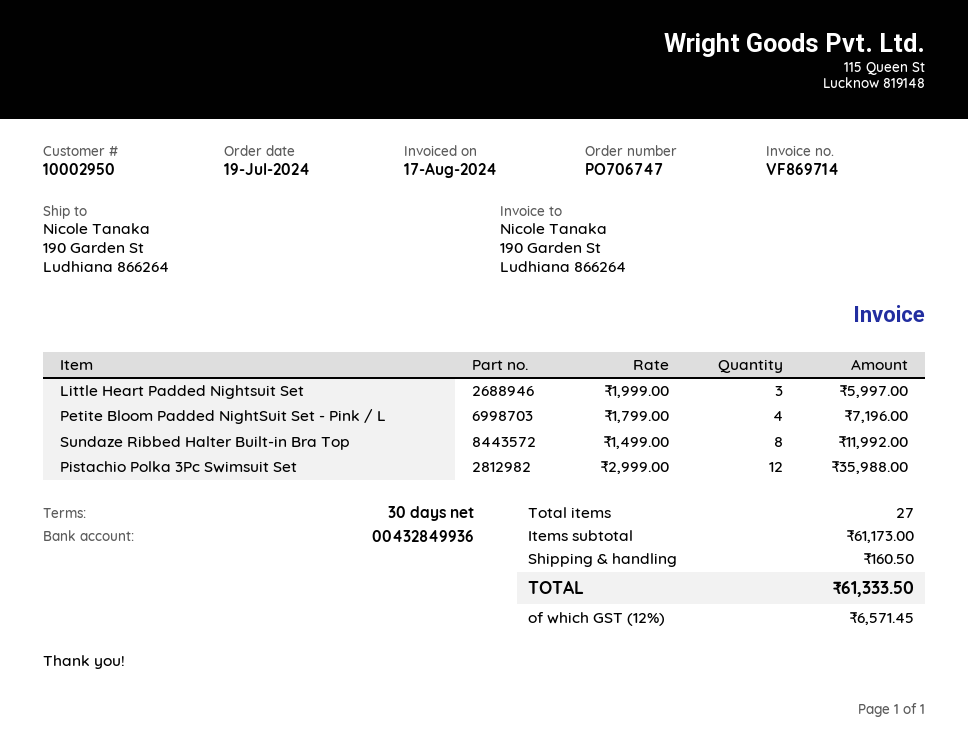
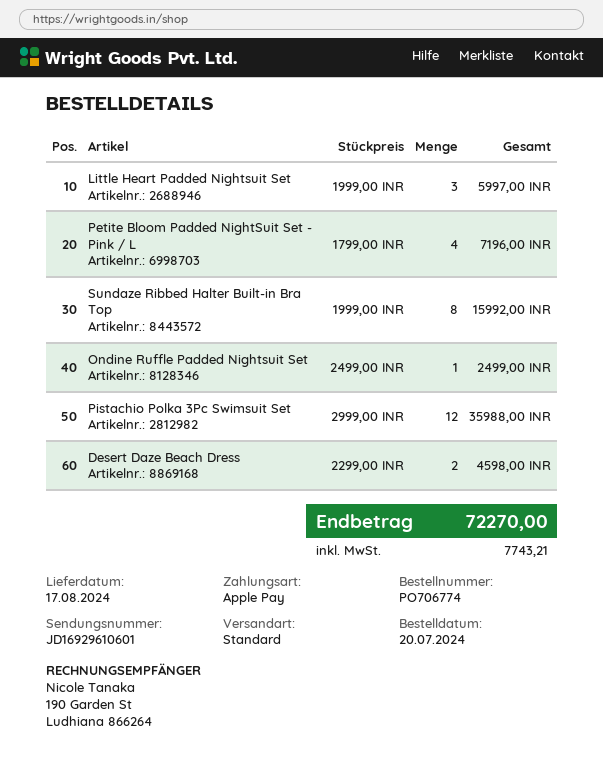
order number: PO706747 -> PO706774
order date: 2024-07-19 -> 2024-07-20
Sundaze Ribbed Halter Built-in Bra Top: 8 x 1499.00 = 11992.00 -> 8 x 1999.00 = 15992.00
Ondine Ruffle Padded Nightsuit Set: none -> 1 x 2499.00 = 2499.00
Desert Daze Beach Dress: none -> 2 x 2299.00 = 4598.00
shipping: 160.50 -> none
tax: 6571.45 -> 7743.21
total: 61333.50 -> 72270.00

